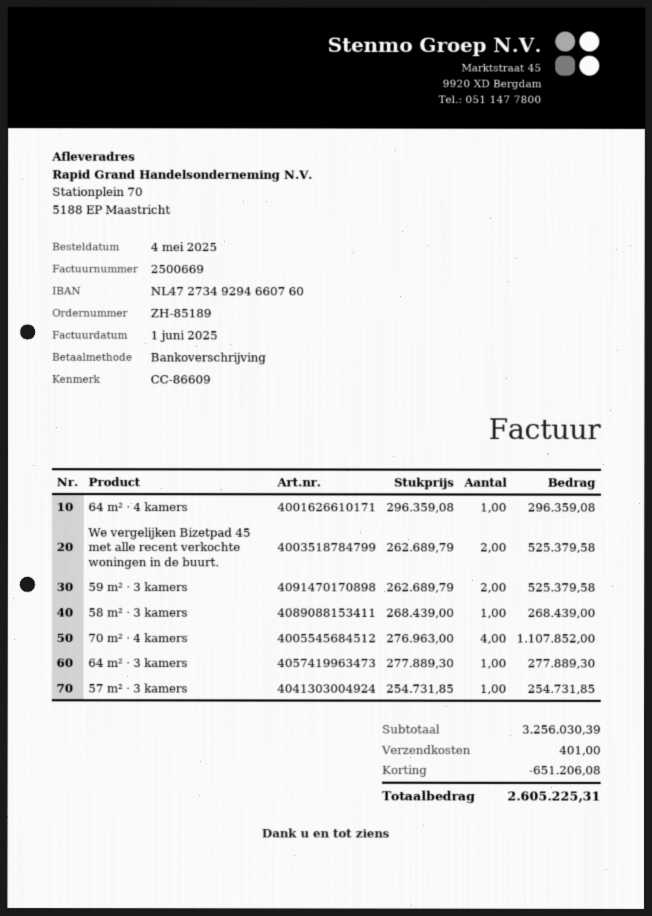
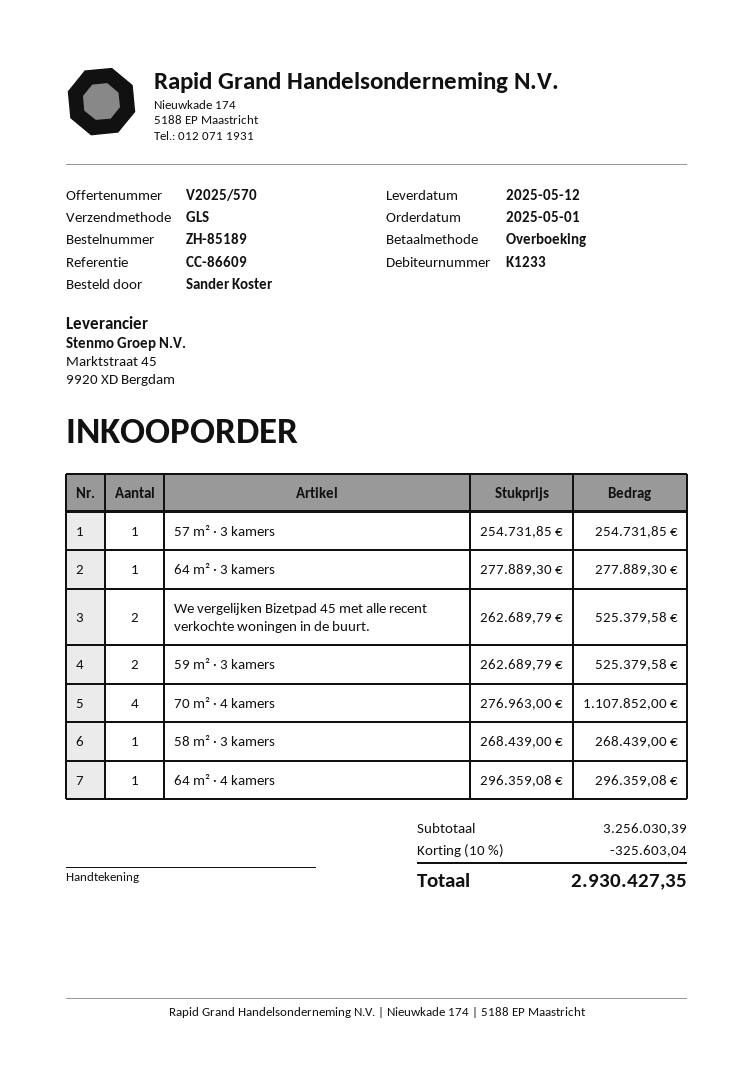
order date: 2025-05-04 -> 2025-05-01
discount: 651206.08 -> 325603.04
shipping: 401.00 -> none
total: 2605225.31 -> 2930427.35

